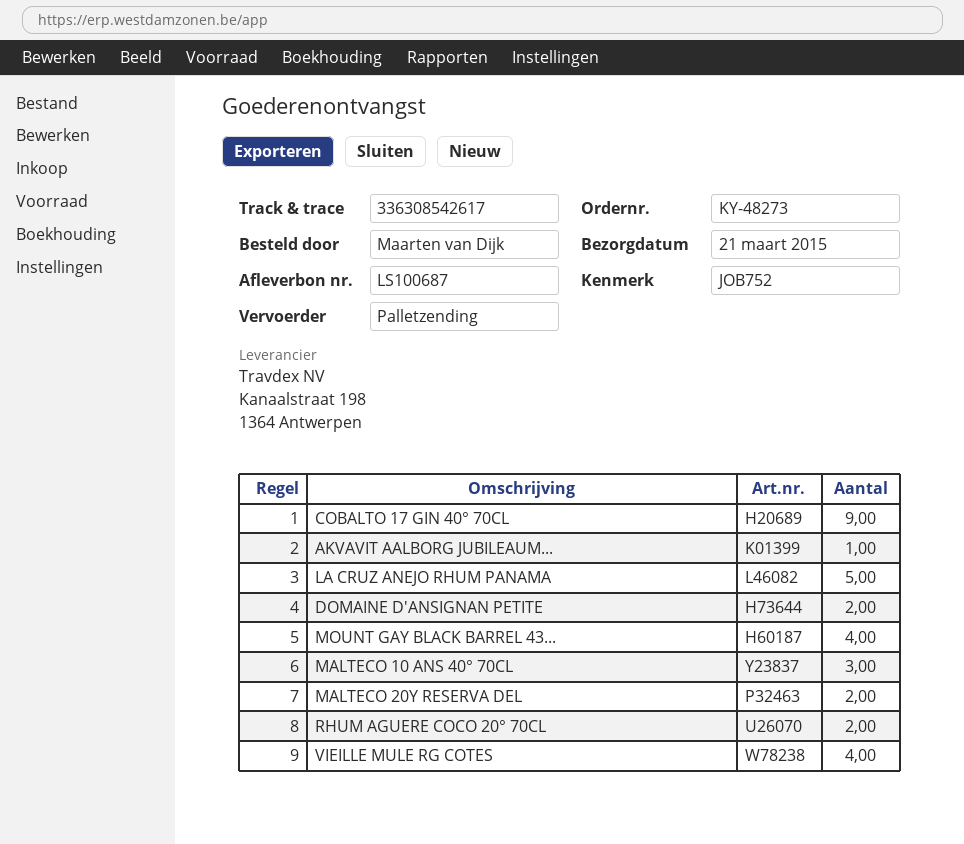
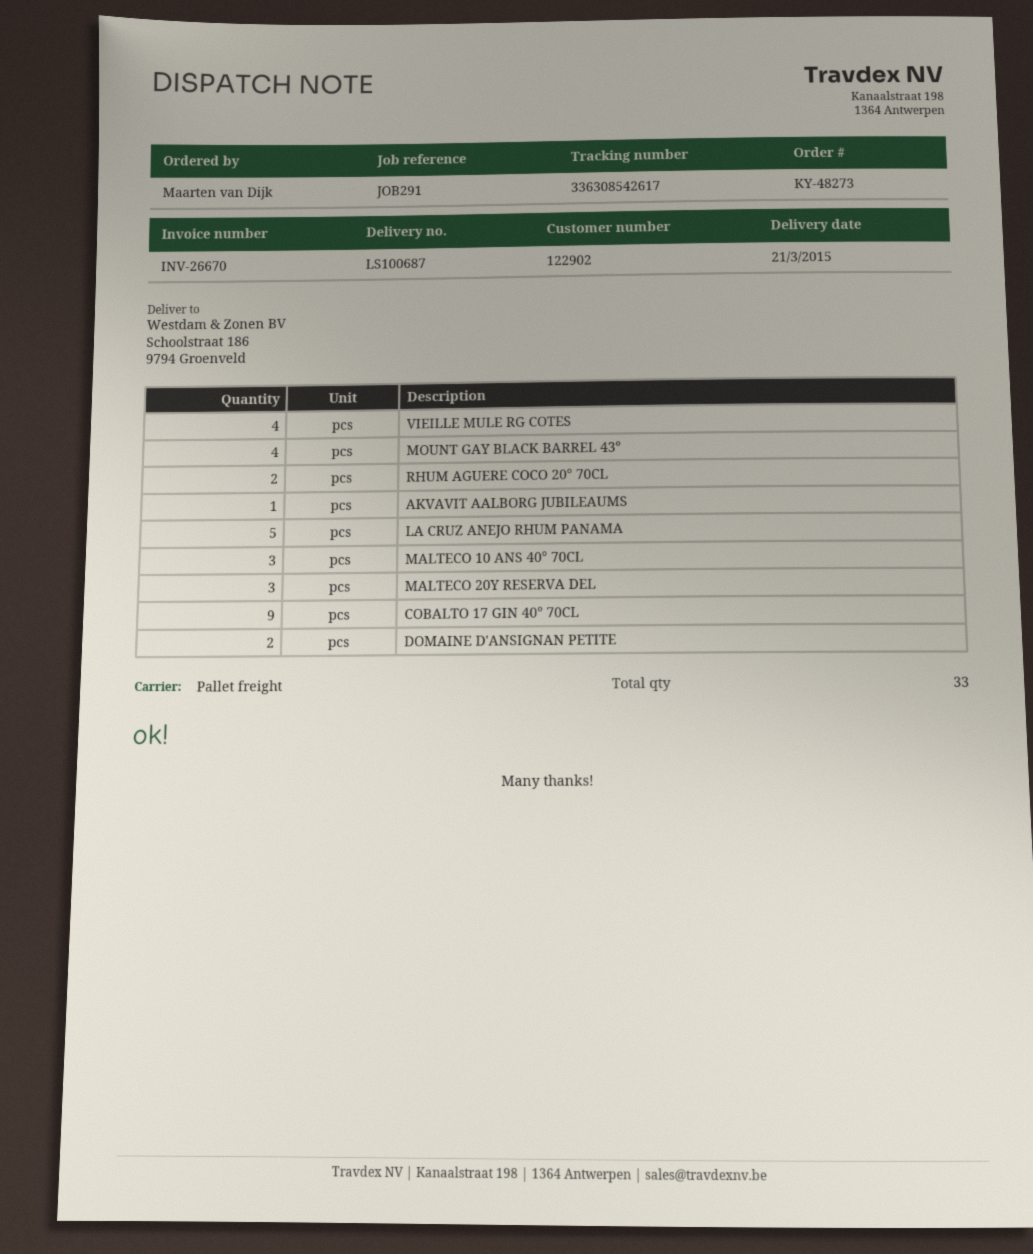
reference: JOB752 -> JOB291
MALTECO 20Y RESERVA DEL: 2 -> 3

